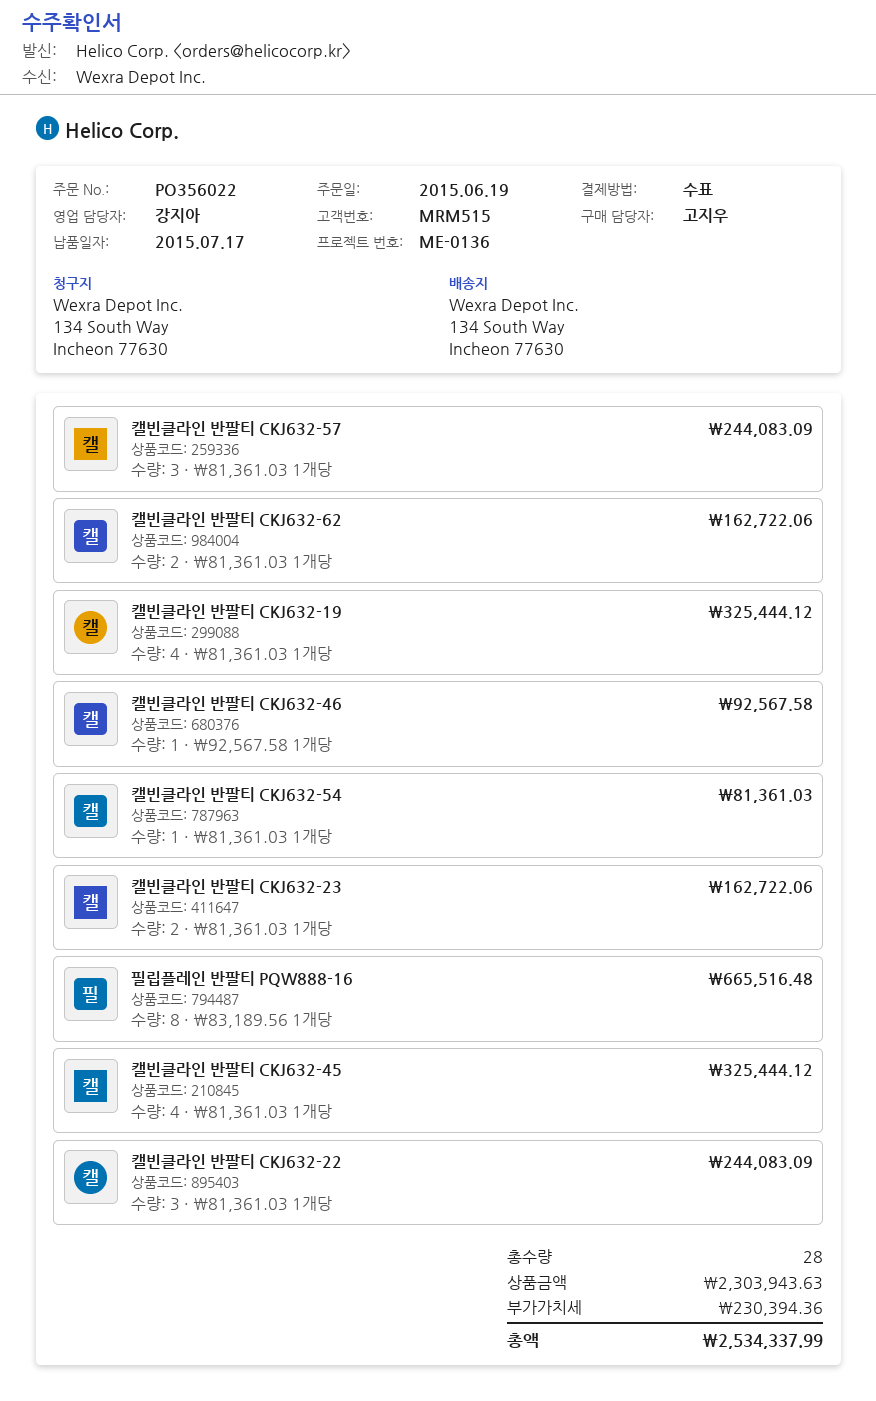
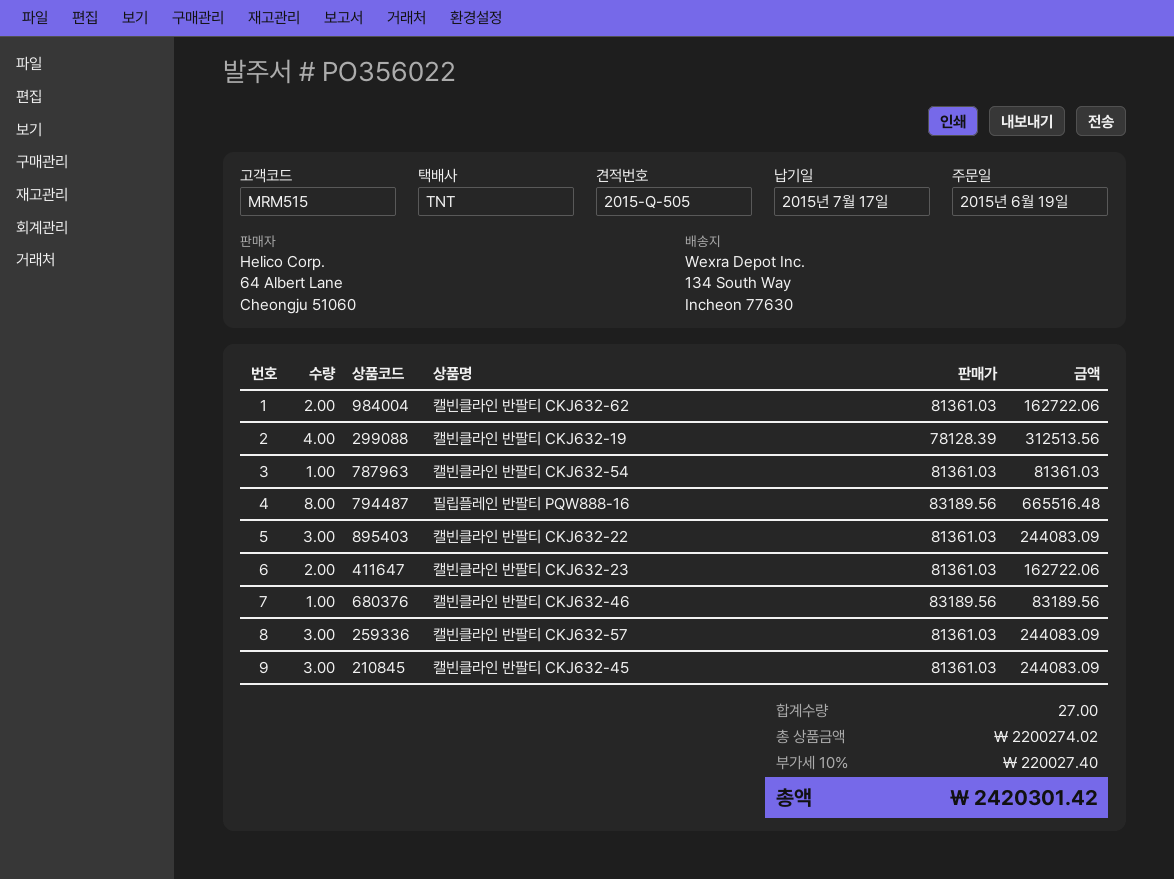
캘빈클라인 반팔티 CKJ632-19: 4 x 81361.03 = 325444.12 -> 4 x 78128.39 = 312513.56
캘빈클라인 반팔티 CKJ632-46: 1 x 92567.58 = 92567.58 -> 1 x 83189.56 = 83189.56
캘빈클라인 반팔티 CKJ632-45: 4 x 81361.03 = 325444.12 -> 3 x 81361.03 = 244083.09
total quantity: 28 -> 27
subtotal: 2303943.63 -> 2200274.02
tax: 230394.36 -> 220027.40
total: 2534337.99 -> 2420301.42

